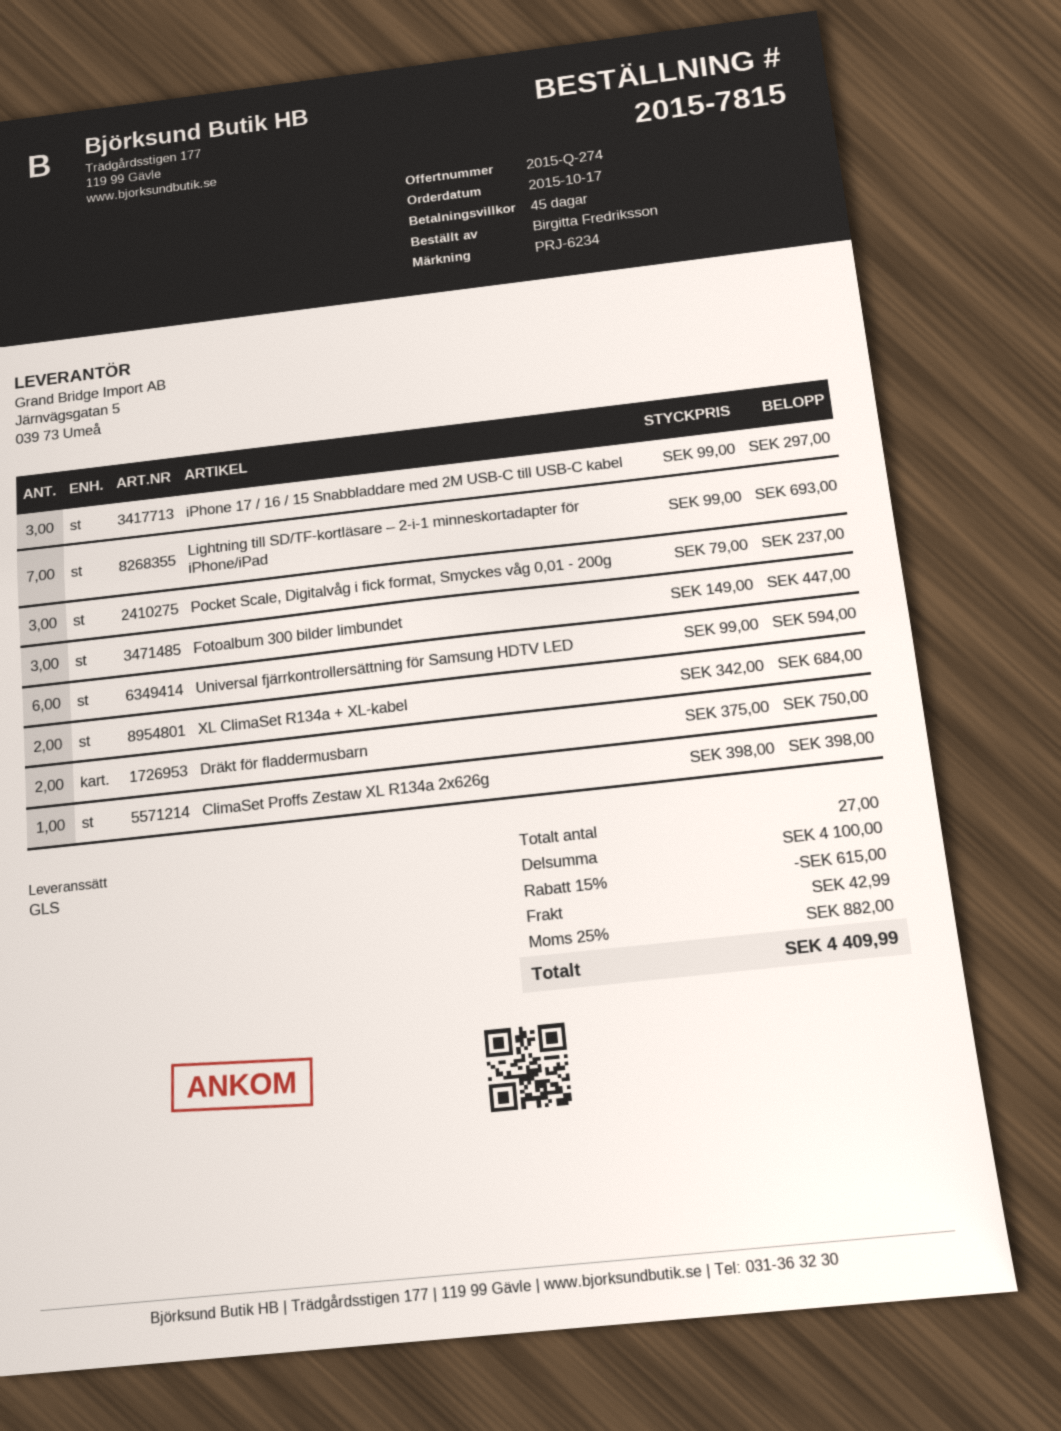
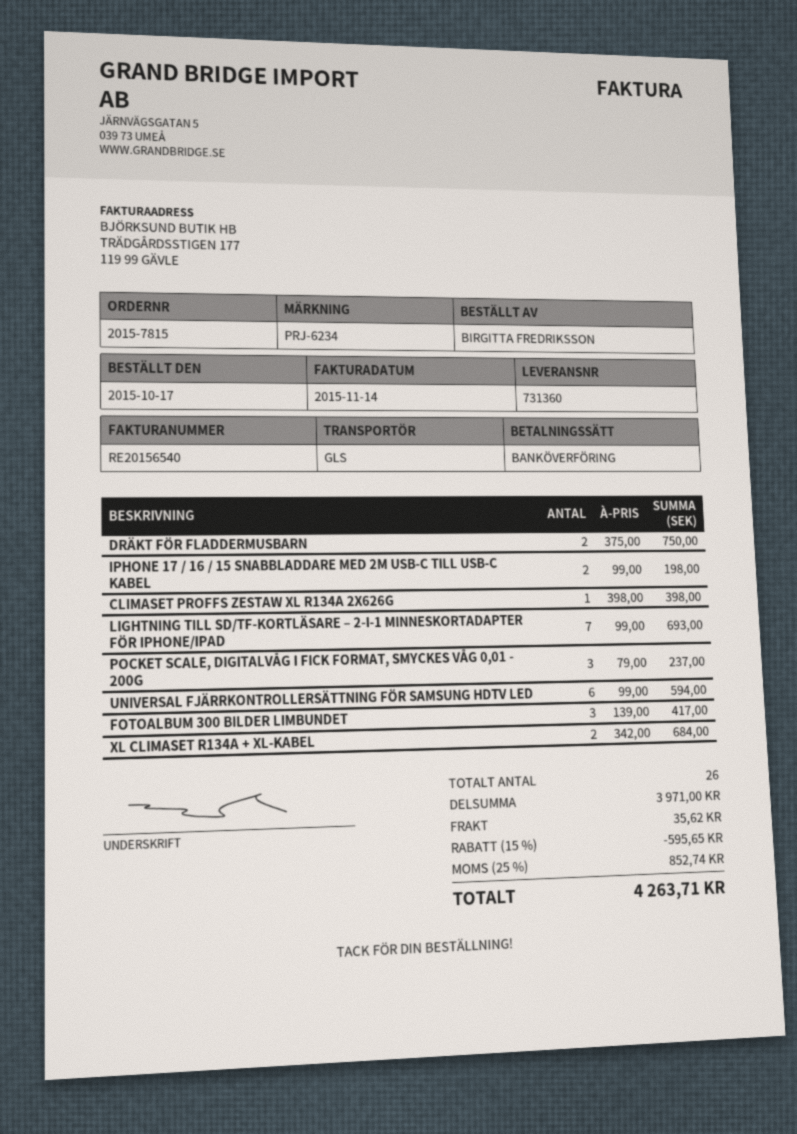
iPhone 17 / 16 / 15 Snabbladdare med 2M USB-C till USB-C kabel: 3 x 99.00 = 297.00 -> 2 x 99.00 = 198.00
Fotoalbum 300 bilder limbundet: 3 x 149.00 = 447.00 -> 3 x 139.00 = 417.00
total quantity: 27 -> 26
subtotal: 4100.00 -> 3971.00
discount: 15% = 615.00 -> 15% = 595.65
shipping: 42.99 -> 35.62
tax: 25% = 882.00 -> 25% = 852.74
total: 4409.99 -> 4263.71

